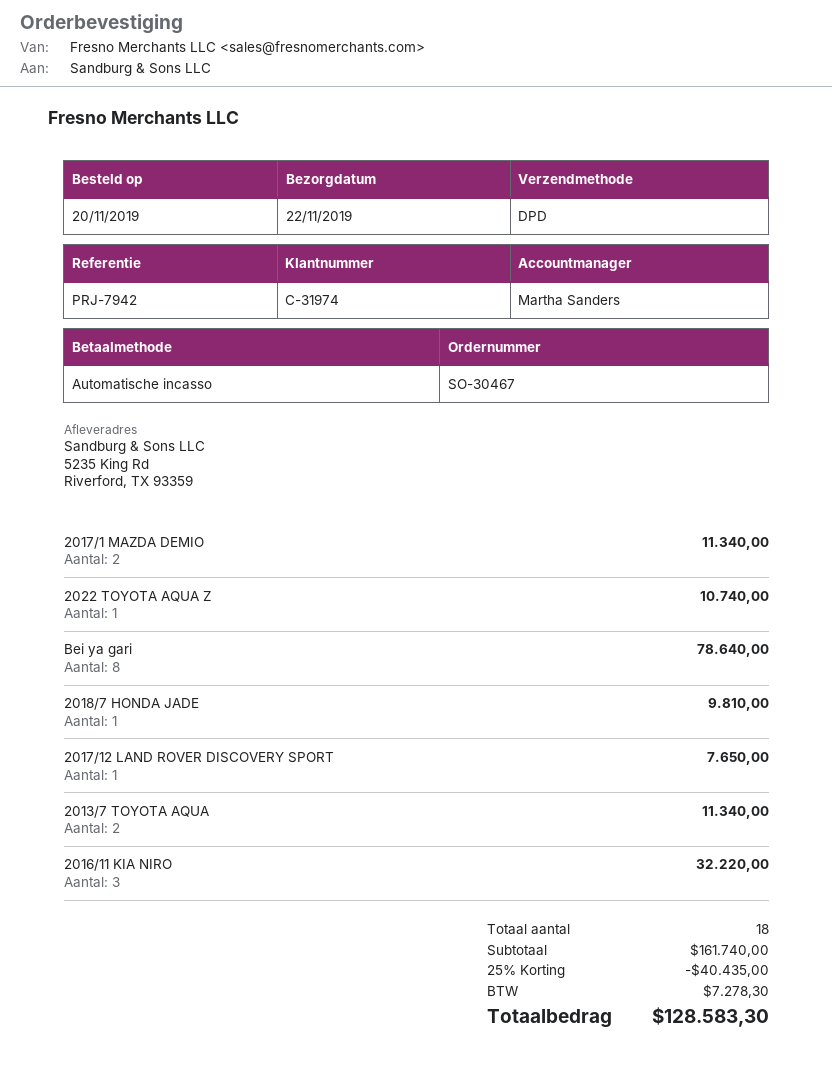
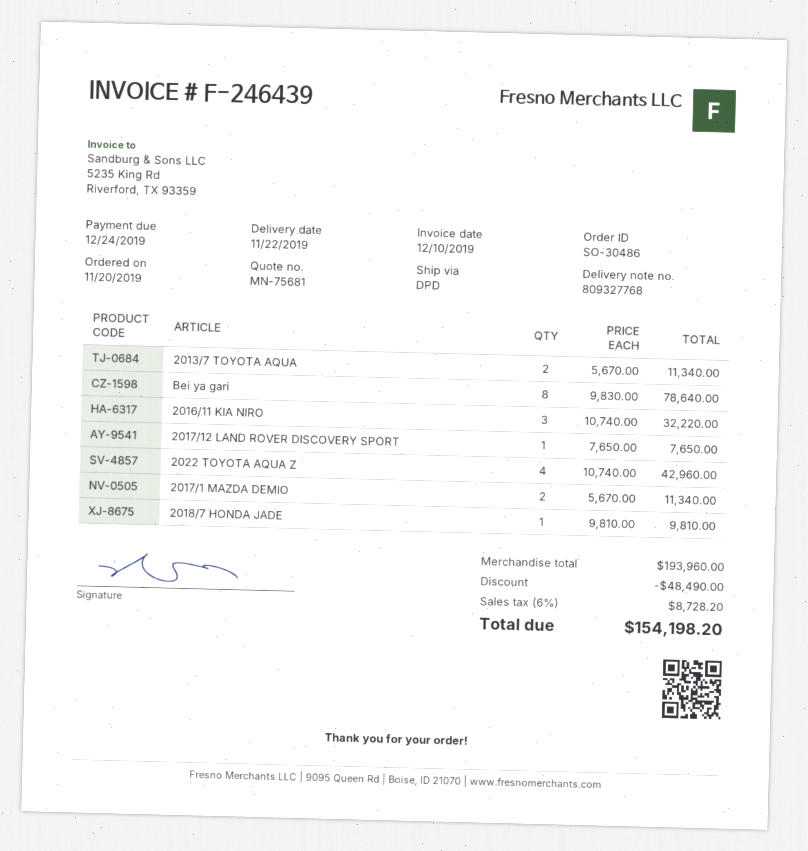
order number: SO-30467 -> SO-30486
2022 TOYOTA AQUA Z: 1 for 10740.00 -> 4 for 42960.00
subtotal: 161740.00 -> 193960.00
discount: 40435.00 -> 48490.00
tax: 7278.30 -> 8728.20
total: 128583.30 -> 154198.20

